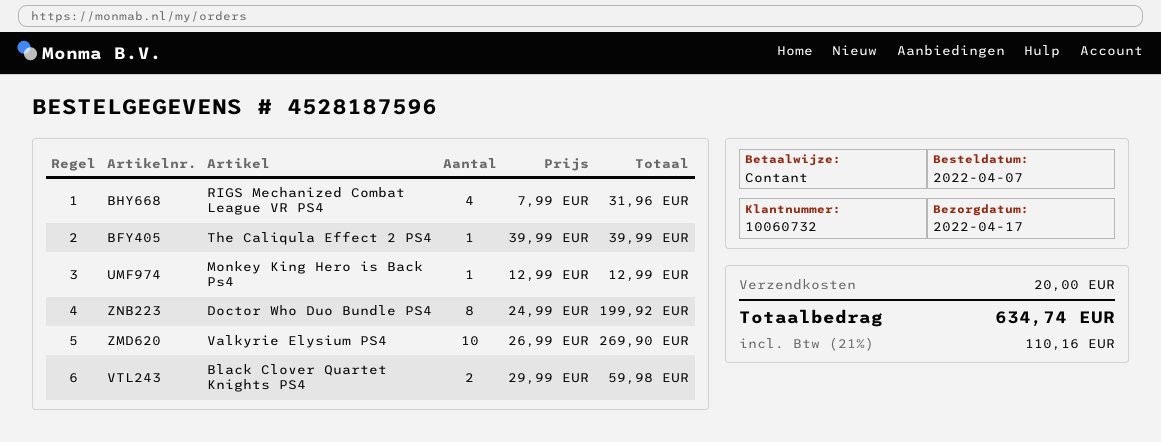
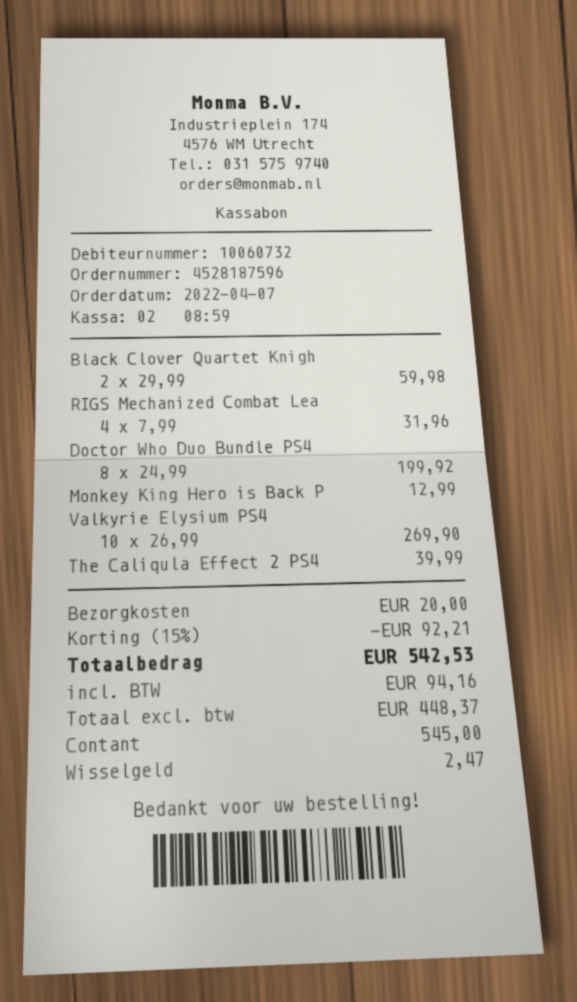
discount: none -> 15% = 92.21
tax: 110.16 -> 94.16
total: 634.74 -> 542.53

